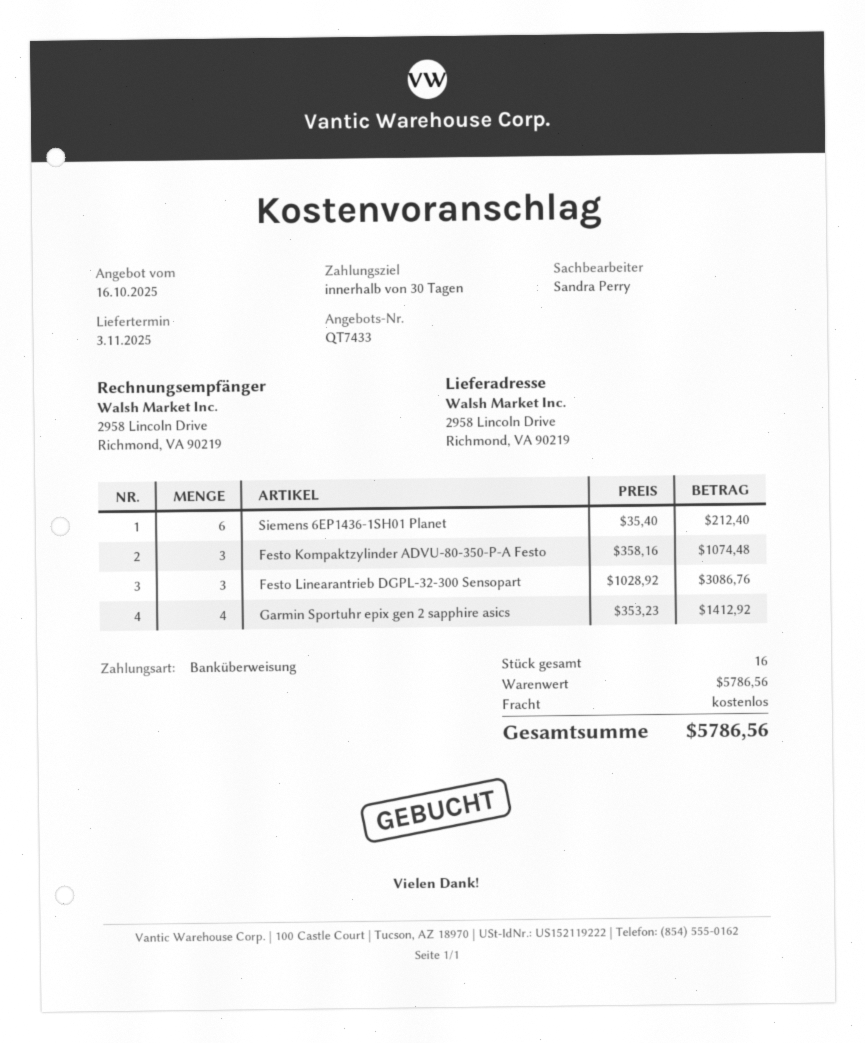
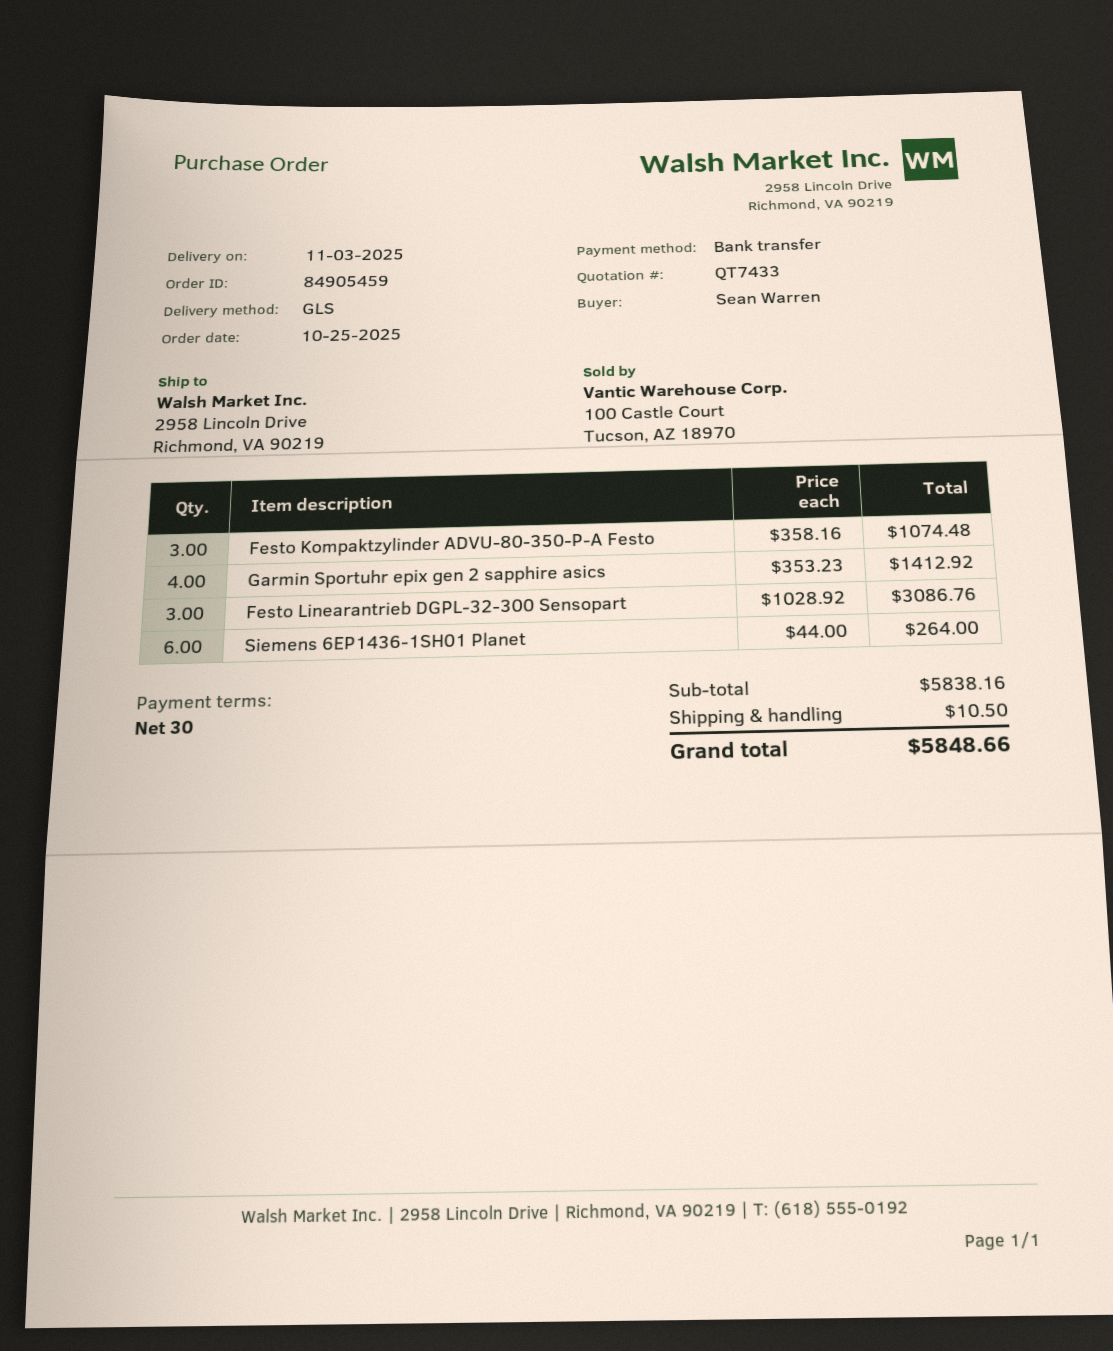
Siemens 6EP1436-1SH01 Planet: 6 x 35.40 = 212.40 -> 6 x 44.00 = 264.00
subtotal: 5786.56 -> 5838.16
shipping: 0.00 -> 10.50
total: 5786.56 -> 5848.66

